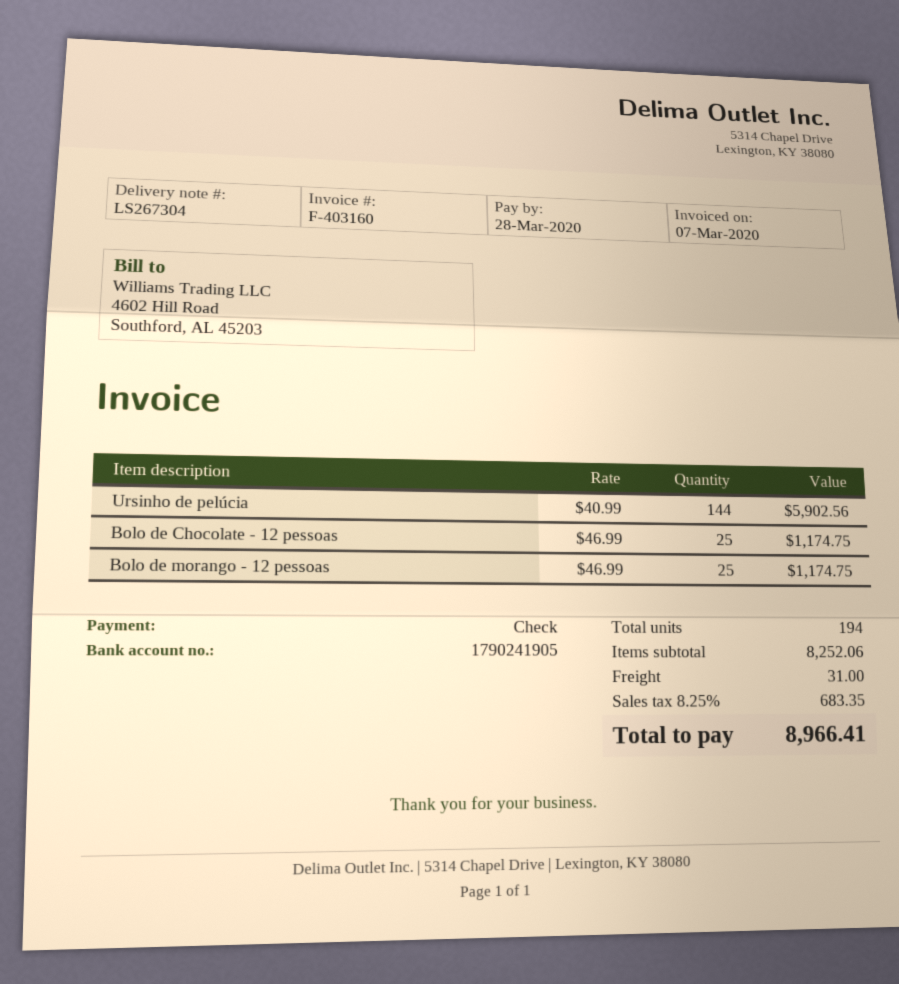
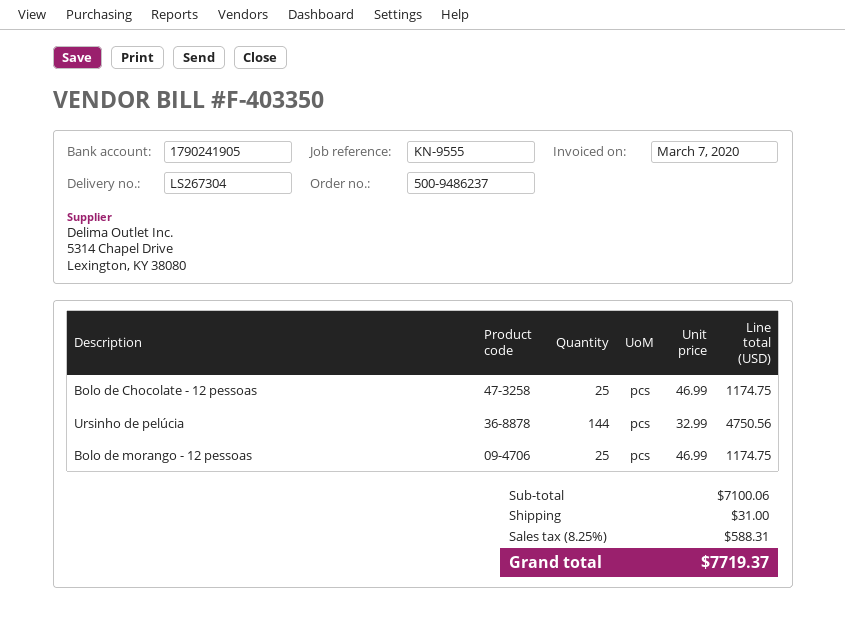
invoice number: F-403160 -> F-403350
Ursinho de pelúcia: 144 x 40.99 = 5902.56 -> 144 x 32.99 = 4750.56
subtotal: 8252.06 -> 7100.06
tax: 8.25% = 683.35 -> 8.25% = 588.31
total: 8966.41 -> 7719.37

